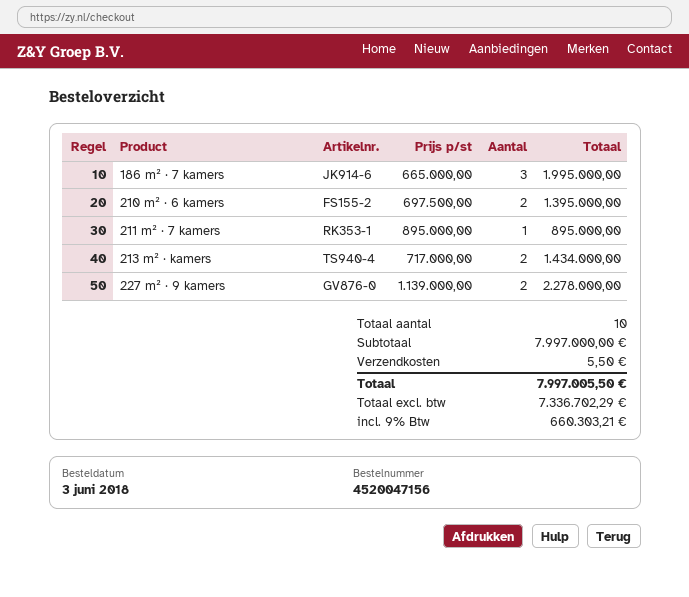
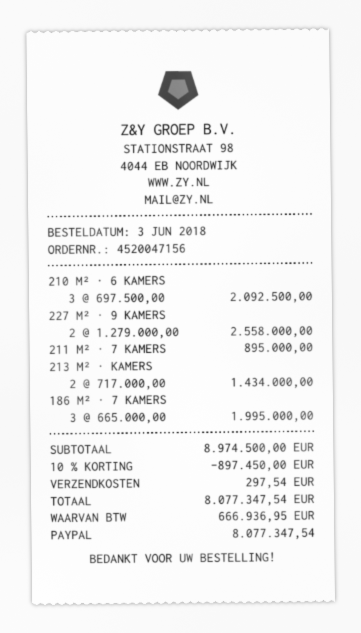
210 m² · 6 kamers: 2 x 697500.00 = 1395000.00 -> 3 x 697500.00 = 2092500.00
227 m² · 9 kamers: 2 x 1139000.00 = 2278000.00 -> 2 x 1279000.00 = 2558000.00
subtotal: 7997000.00 -> 8974500.00
discount: none -> 10% = 897450.00
shipping: 5.50 -> 297.54
tax: 660303.21 -> 666936.95
total: 7997005.50 -> 8077347.54

